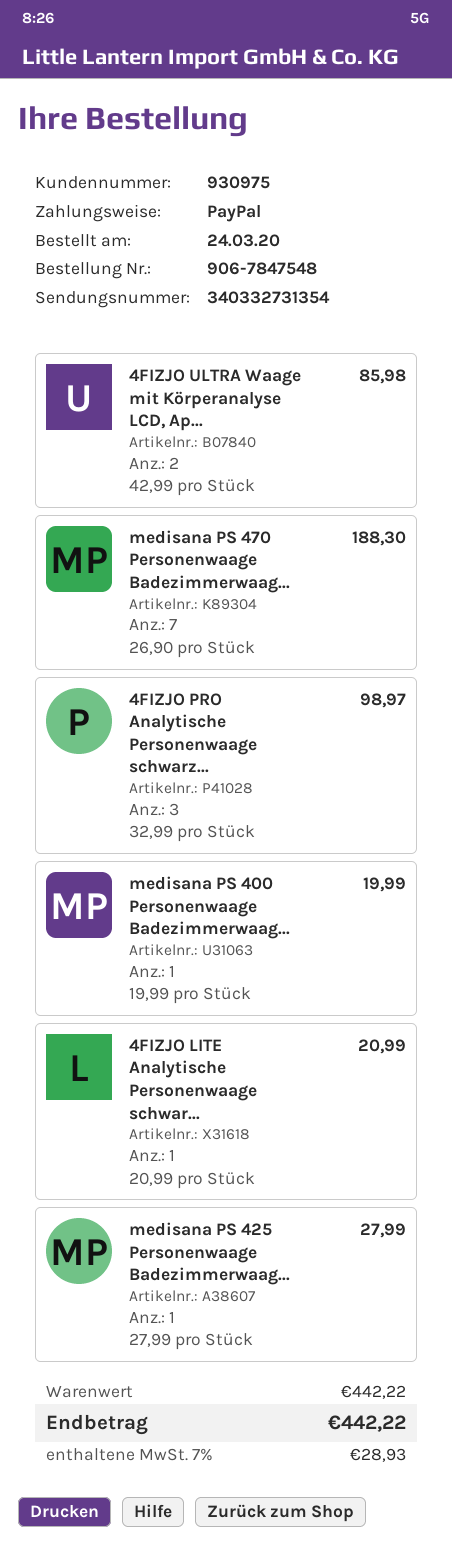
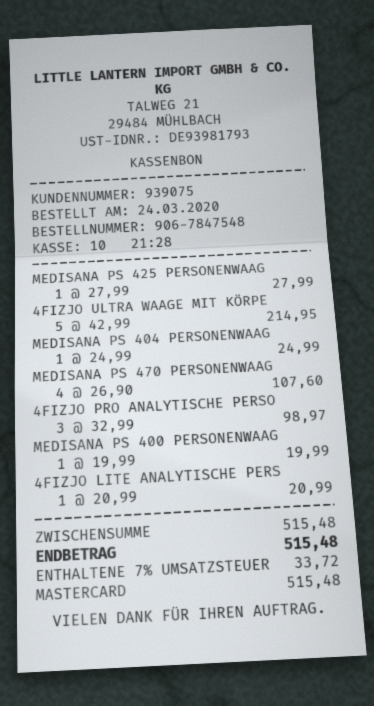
customer number: 930975 -> 939075
payment method: PayPal -> Mastercard
4FIZJO ULTRA Waage mit Körperanalyse LCD, Ap...: 2 x 42.99 = 85.98 -> 5 x 42.99 = 214.95
medisana PS 470 Personenwaage Badezimmerwaag...: 7 x 26.90 = 188.30 -> 4 x 26.90 = 107.60
MEDISANA PS 404 PERSONENWAAG: none -> 1 x 24.99 = 24.99
subtotal: 442.22 -> 515.48
tax: 7% = 28.93 -> 7% = 33.72
total: 442.22 -> 515.48

